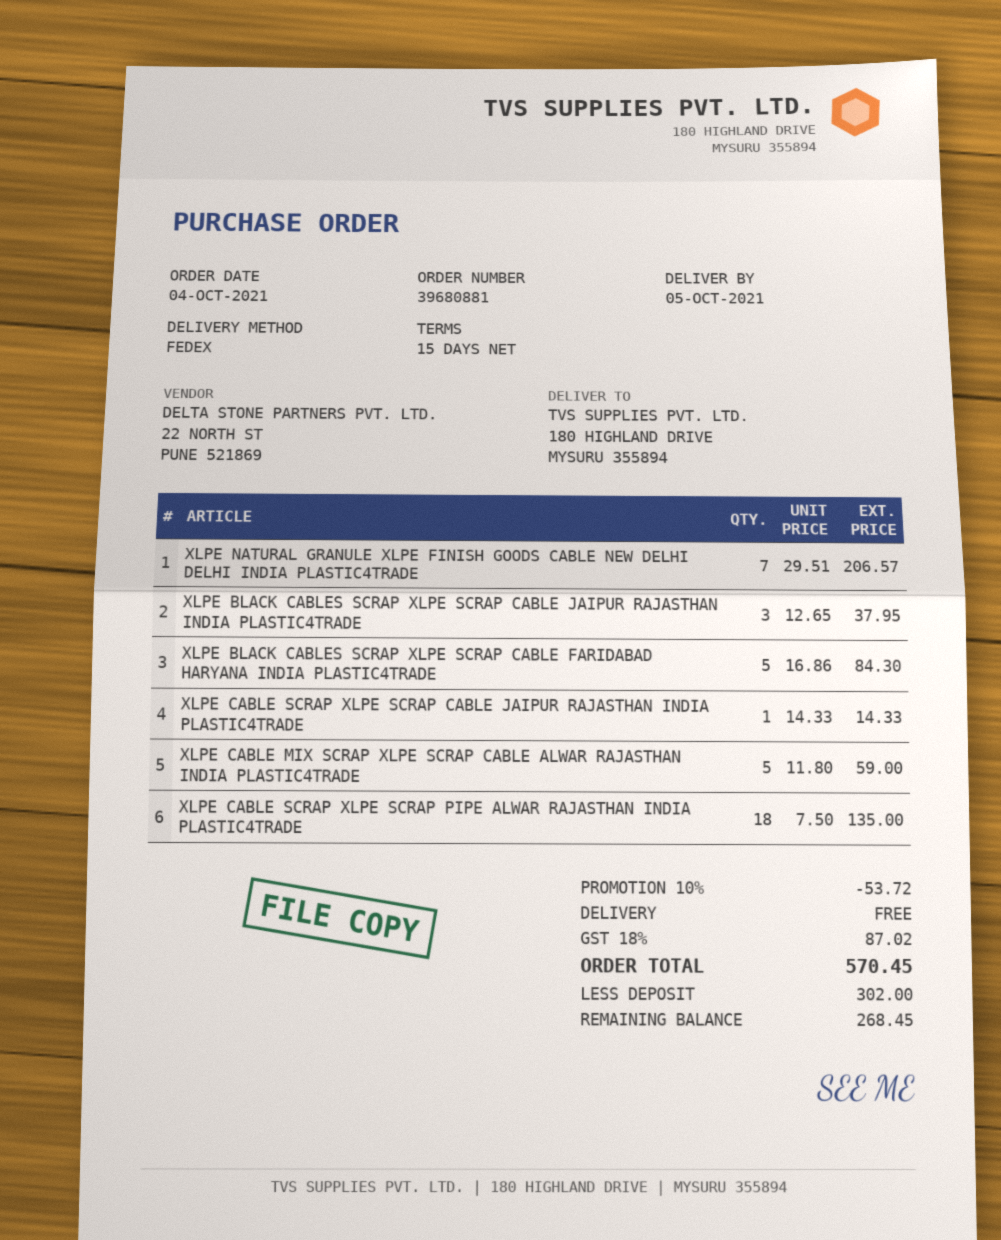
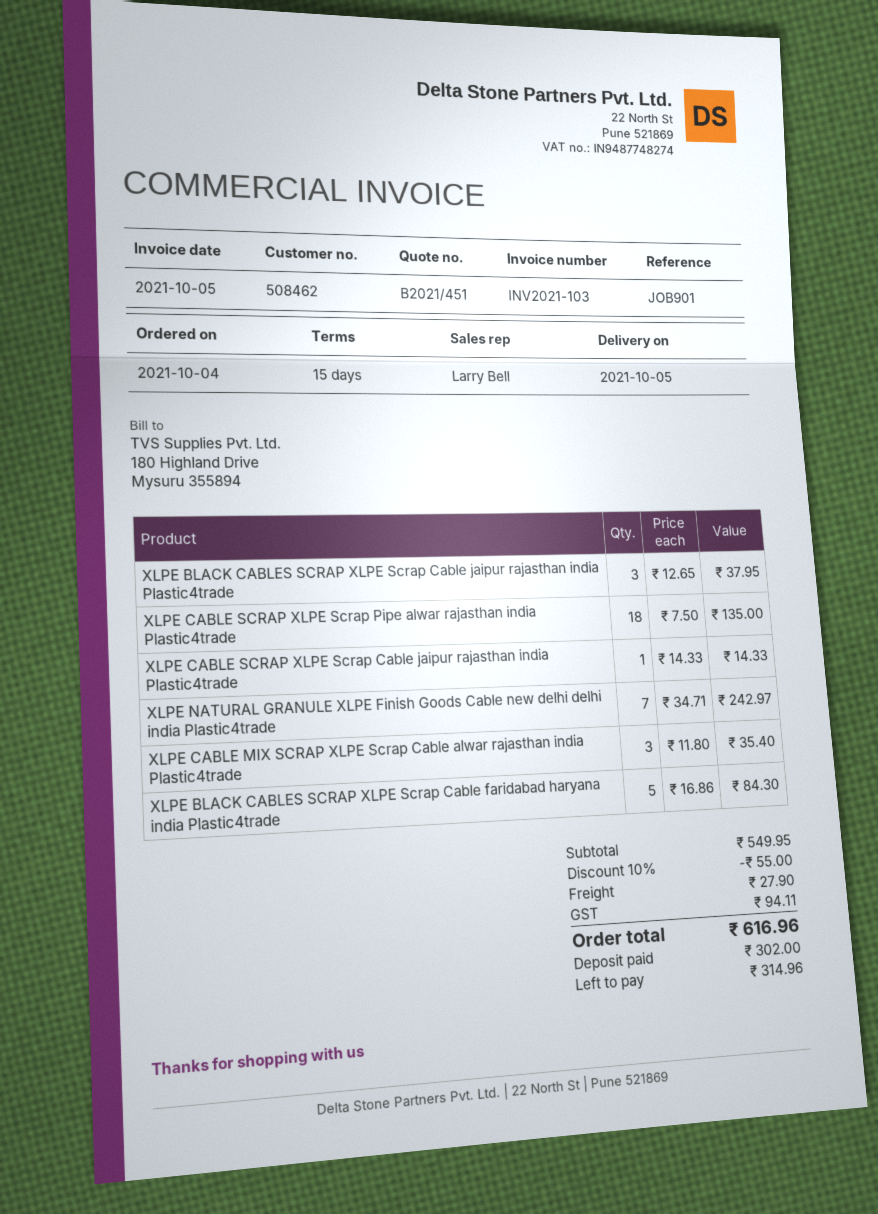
XLPE NATURAL GRANULE XLPE FINISH GOODS CABLE NEW DELHI DELHI INDIA PLASTIC4TRADE: 7 x 29.51 = 206.57 -> 7 x 34.71 = 242.97
XLPE CABLE MIX SCRAP XLPE SCRAP CABLE ALWAR RAJASTHAN INDIA PLASTIC4TRADE: 5 x 11.80 = 59.00 -> 3 x 11.80 = 35.40
discount: 10% = 53.72 -> 10% = 55.00
shipping: 0.00 -> 27.90
tax: 87.02 -> 94.11
total: 570.45 -> 616.96
balance: 268.45 -> 314.96

